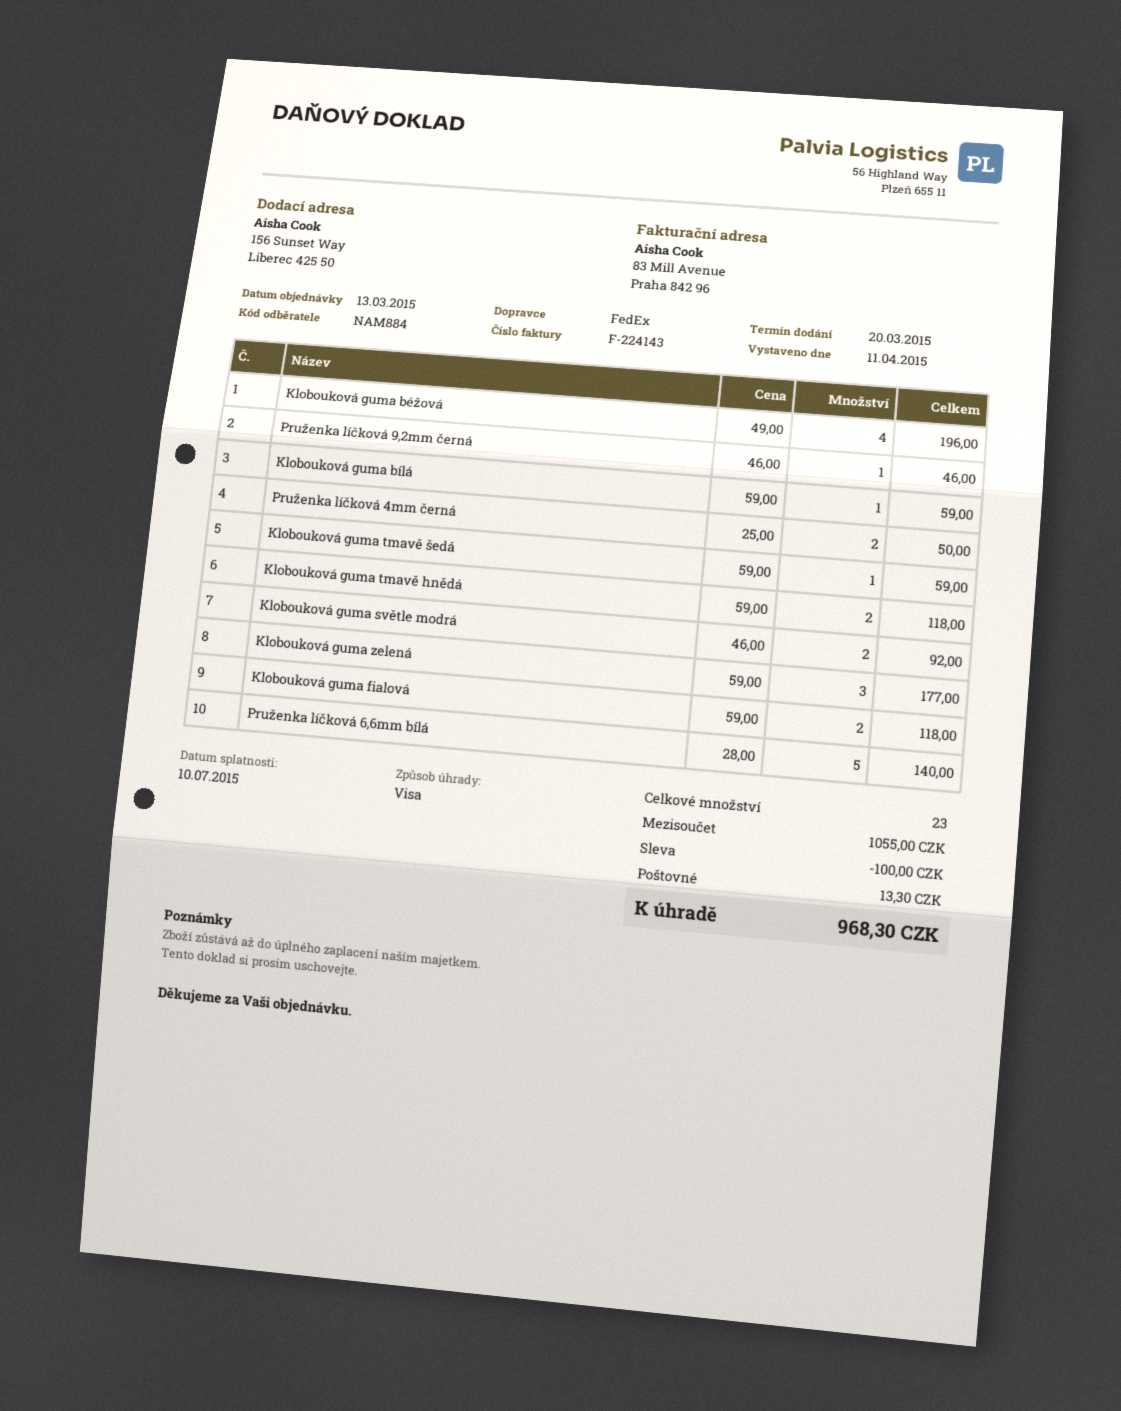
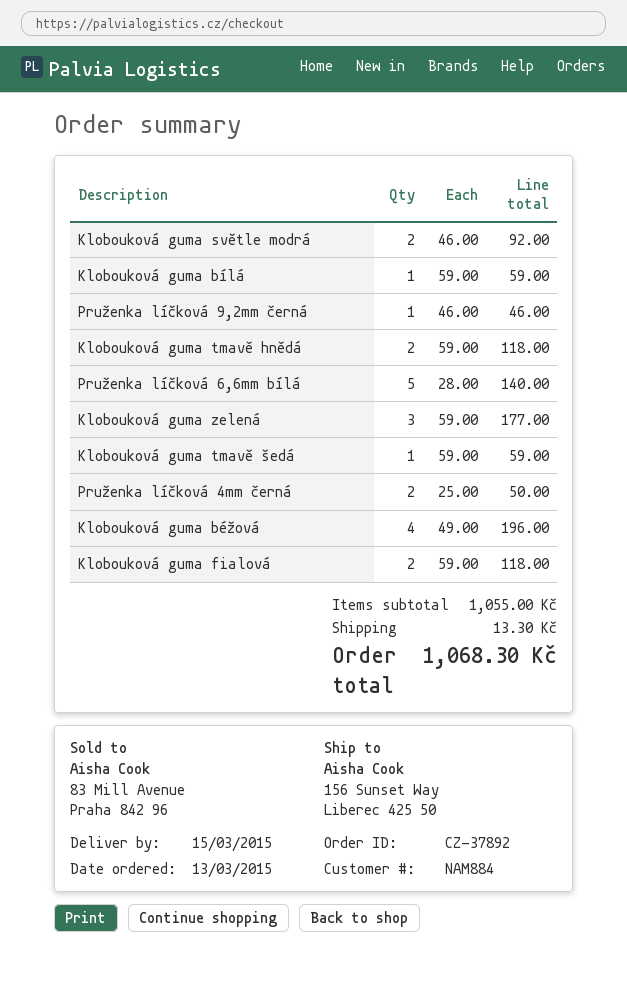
delivery date: 2015-03-20 -> 2015-03-15
discount: 100.00 -> none
total: 968.30 -> 1068.30

